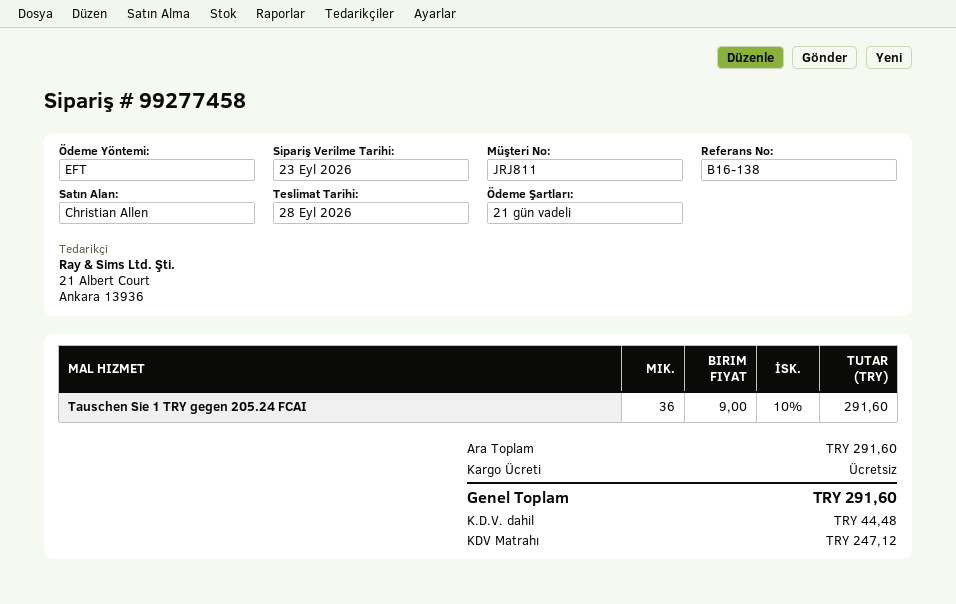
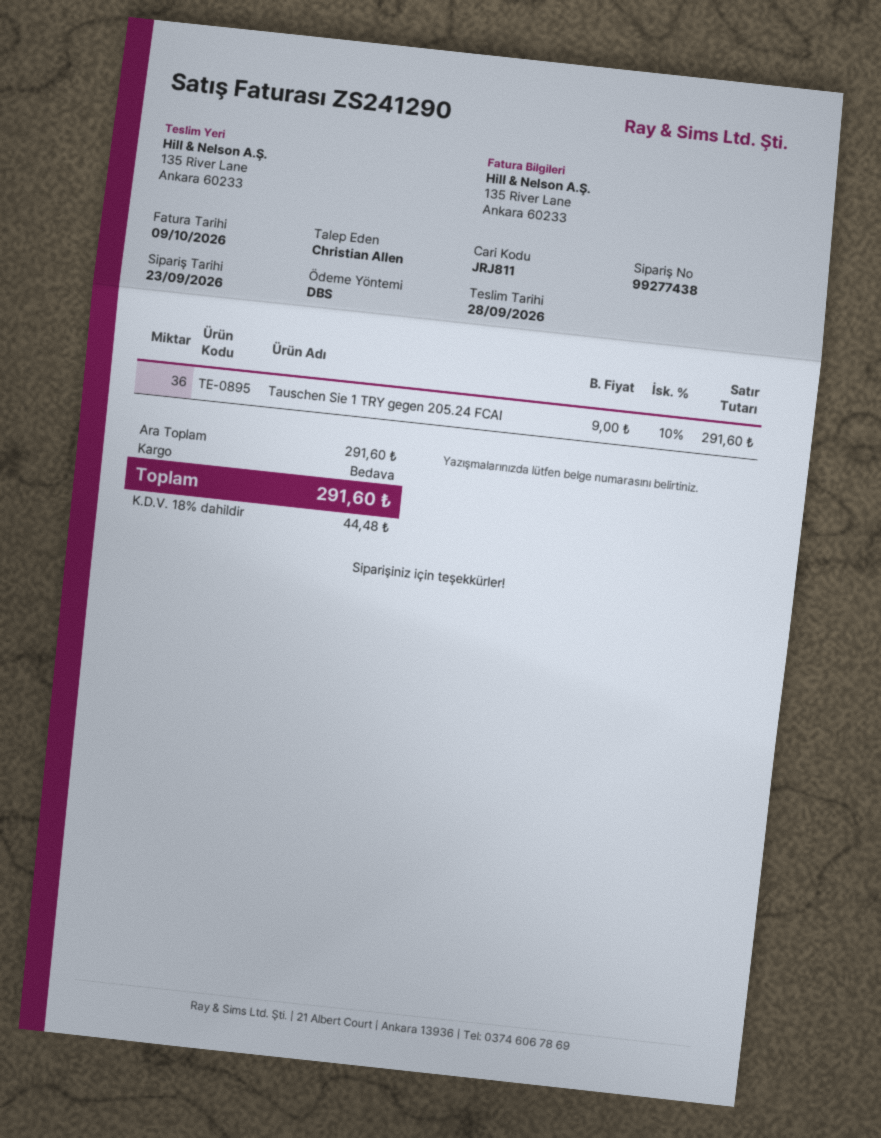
order number: 99277458 -> 99277438
payment method: bank transfer -> direct debit

